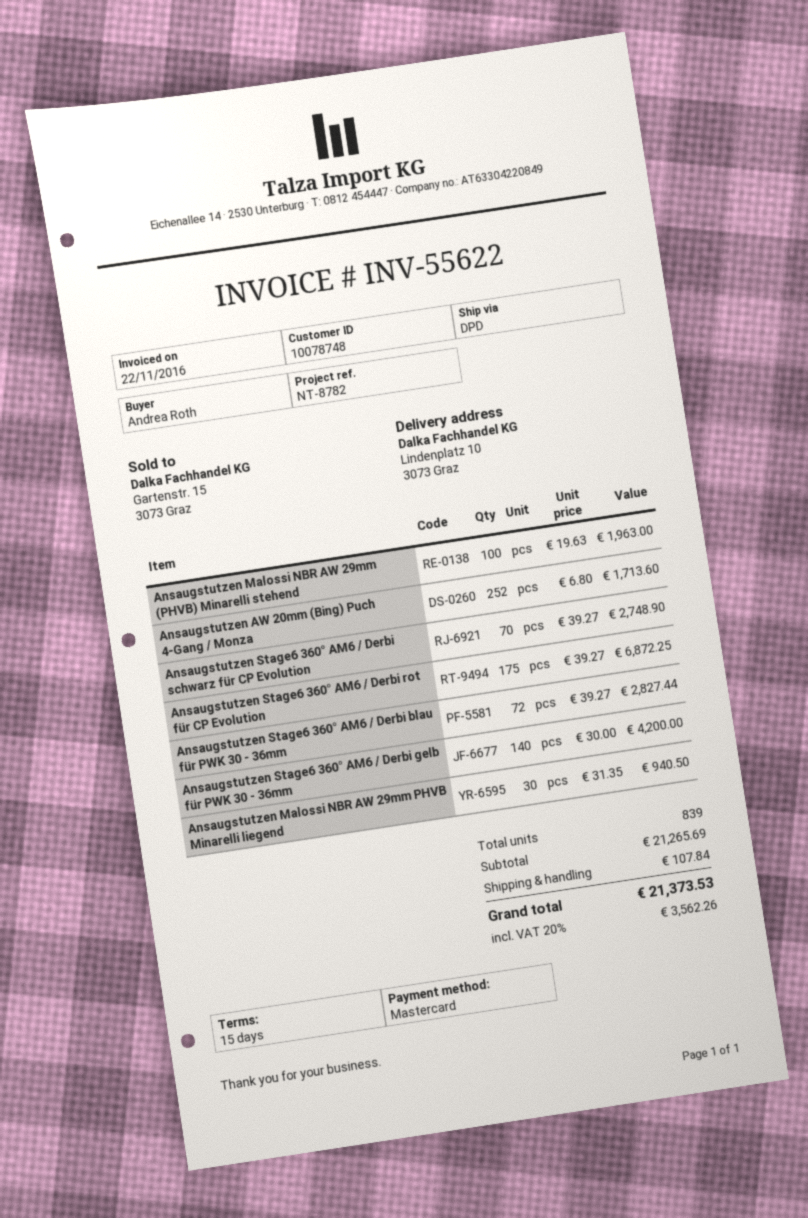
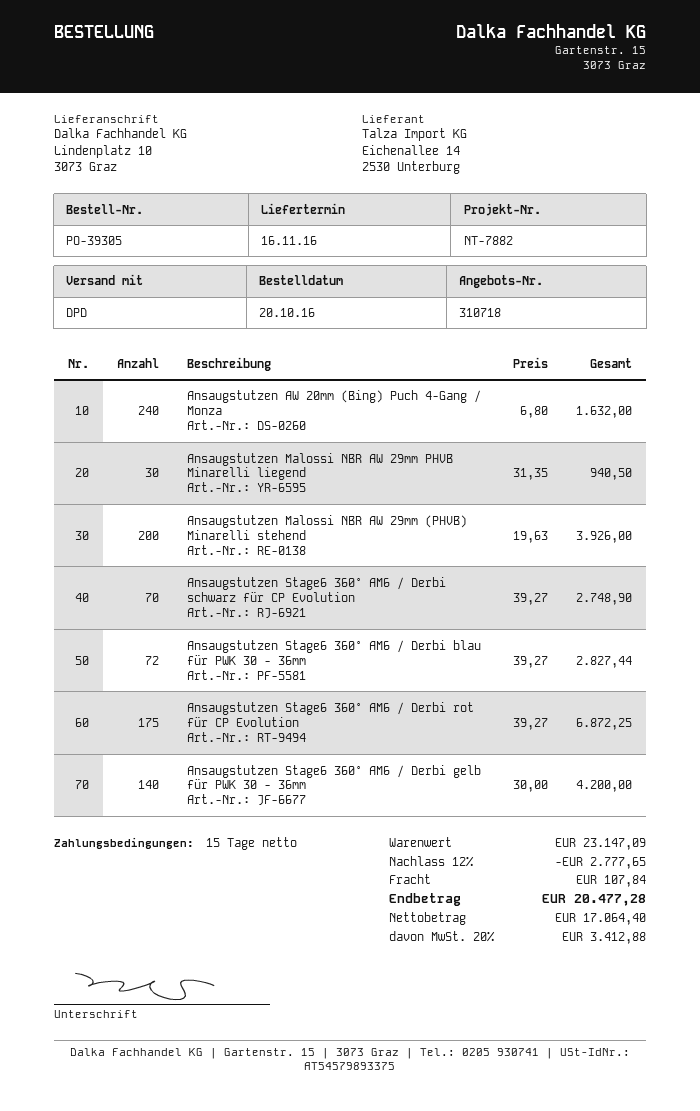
reference: NT-8782 -> NT-7882
Ansaugstutzen Malossi NBR AW 29mm (PHVB) Minarelli stehend: 100 x 19.63 = 1963.00 -> 200 x 19.63 = 3926.00
Ansaugstutzen AW 20mm (Bing) Puch 4-Gang / Monza: 252 x 6.80 = 1713.60 -> 240 x 6.80 = 1632.00
subtotal: 21265.69 -> 23147.09
discount: none -> 12% = 2777.65
tax: 20% = 3562.26 -> 20% = 3412.88
total: 21373.53 -> 20477.28

